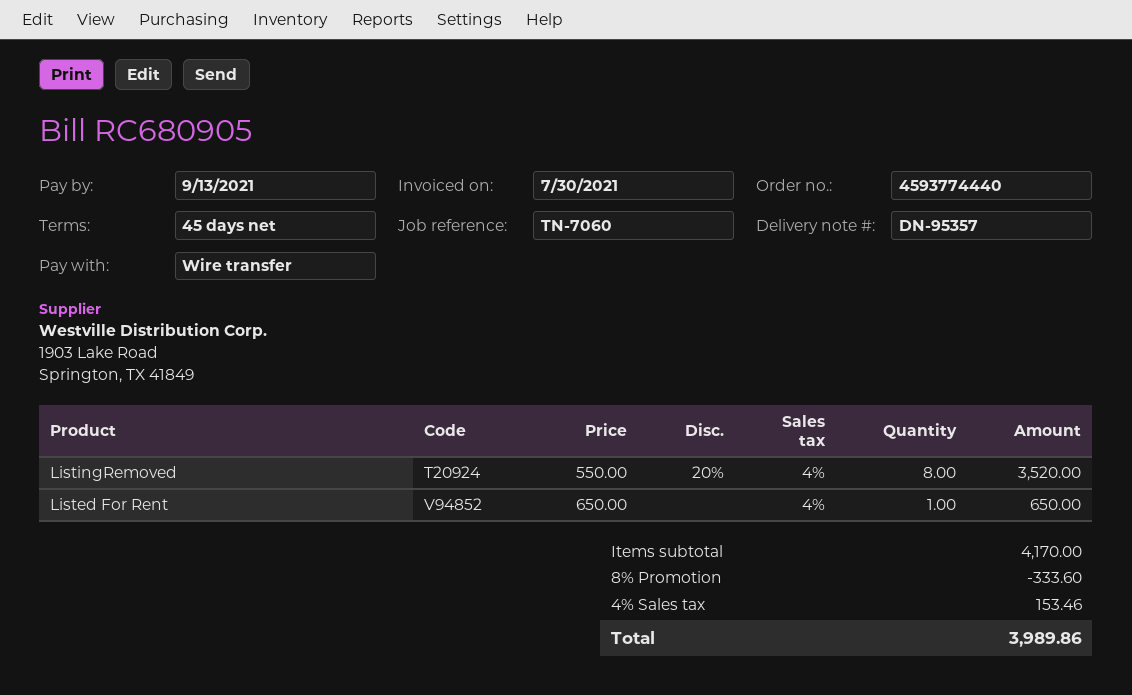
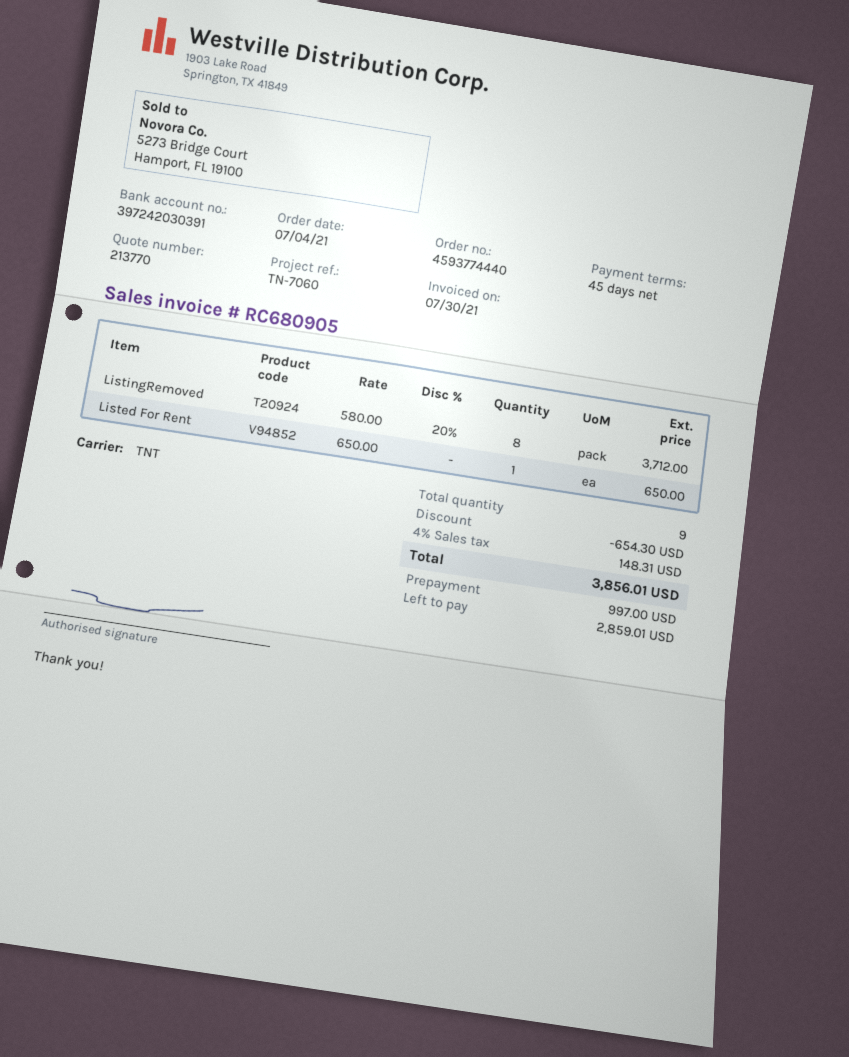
ListingRemoved: 8 x 550.00 - 20% = 3520.00 -> 8 x 580.00 - 20% = 3712.00
discount: 333.60 -> 654.30
tax: 4% = 153.46 -> 4% = 148.31
total: 3989.86 -> 3856.01

